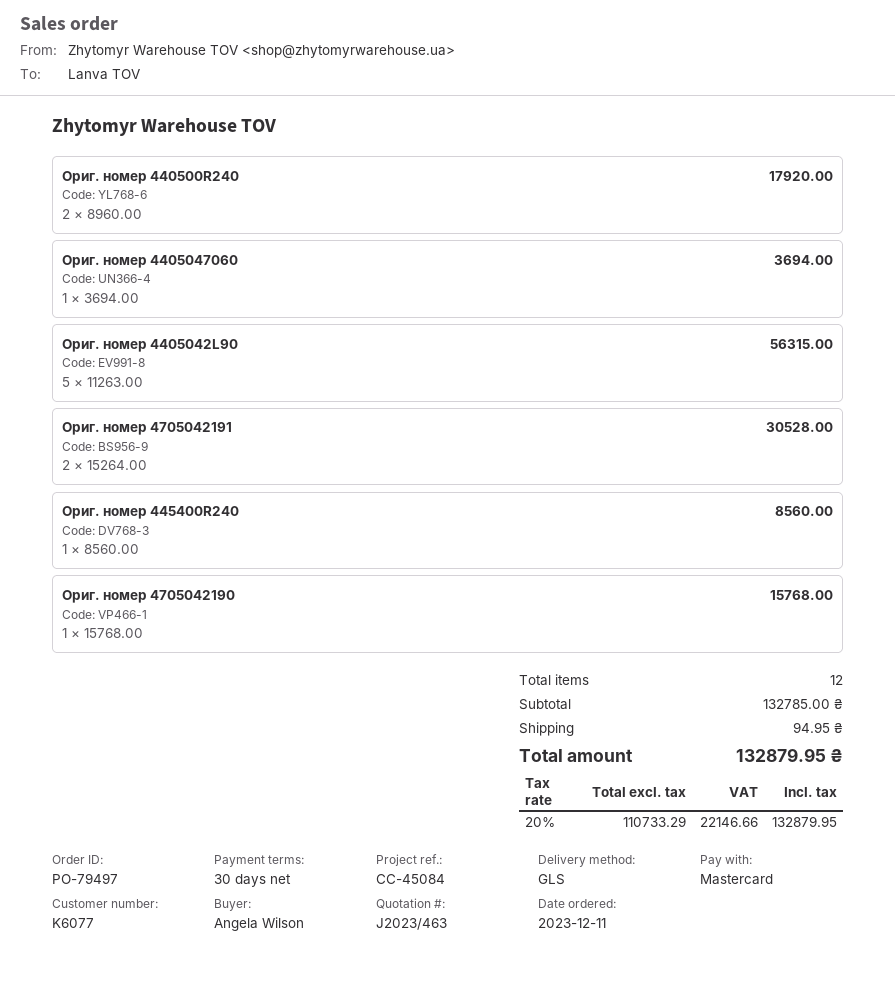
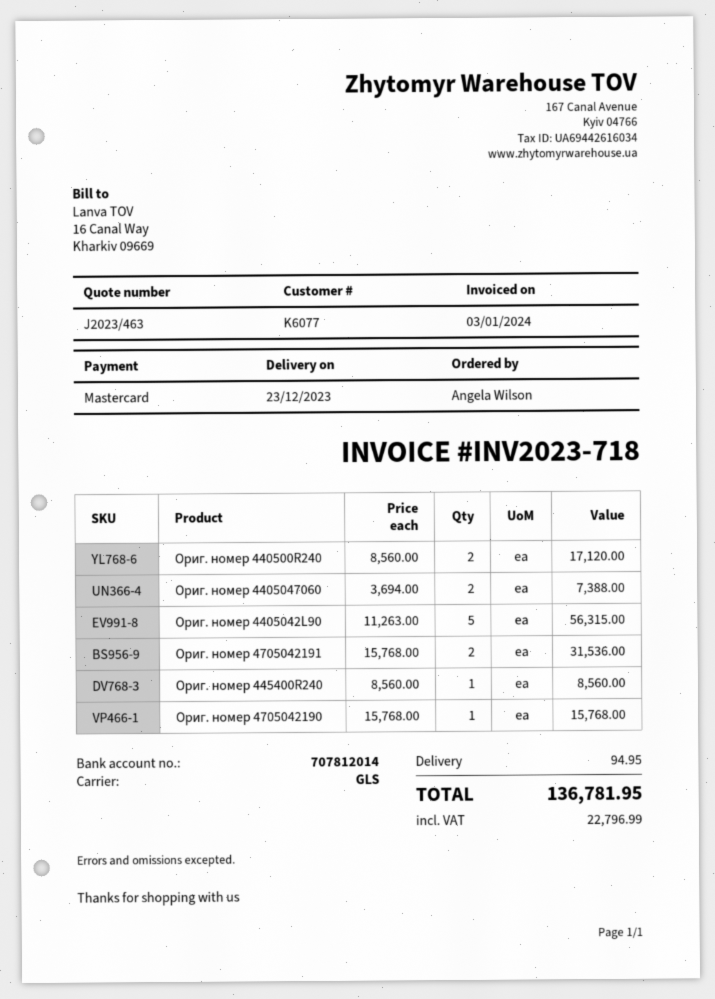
Ориг. номер 440500R240: 2 x 8960.00 = 17920.00 -> 2 x 8560.00 = 17120.00
Ориг. номер 4405047060: 1 x 3694.00 = 3694.00 -> 2 x 3694.00 = 7388.00
Ориг. номер 4705042191: 2 x 15264.00 = 30528.00 -> 2 x 15768.00 = 31536.00
tax: 22146.66 -> 22796.99
total: 132879.95 -> 136781.95

